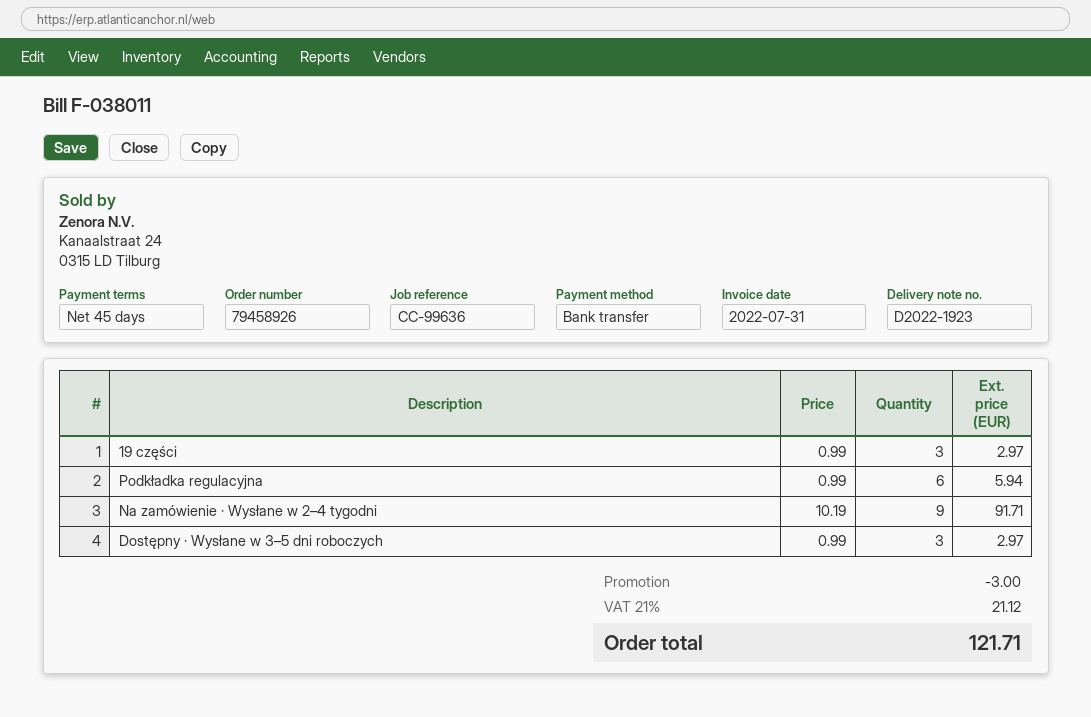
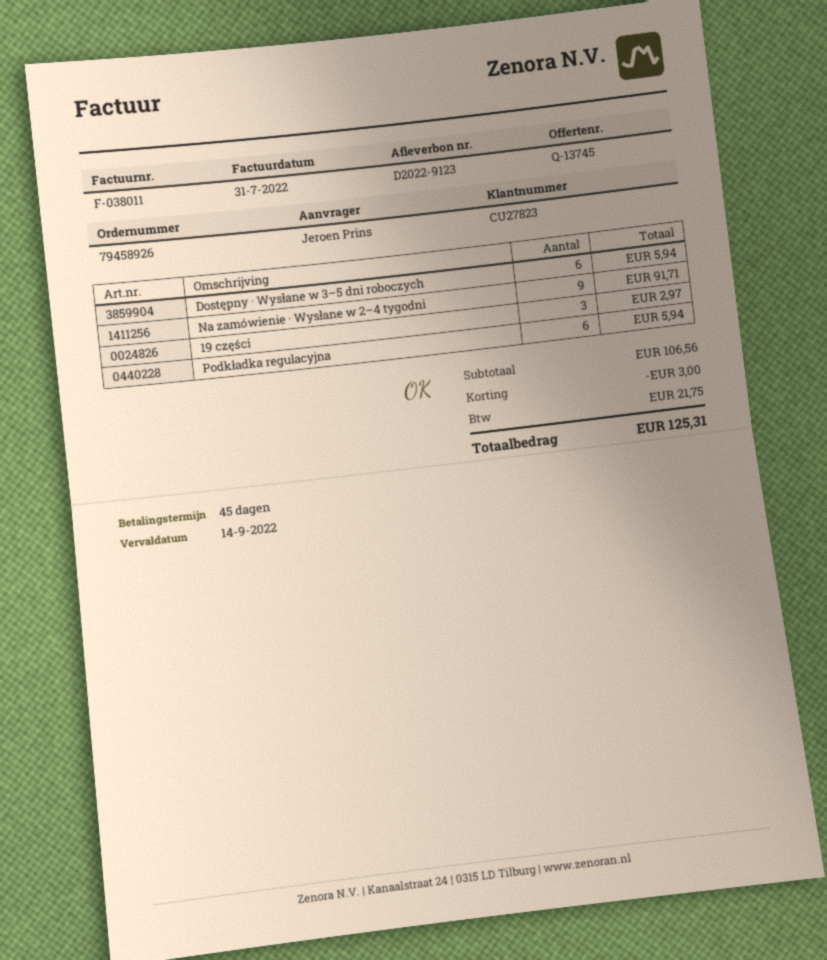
delivery note number: D2022-1923 -> D2022-9123
Dostępny · Wysłane w 3–5 dni roboczych: 3 for 2.97 -> 6 for 5.94
tax: 21.12 -> 21.75
total: 121.71 -> 125.31

